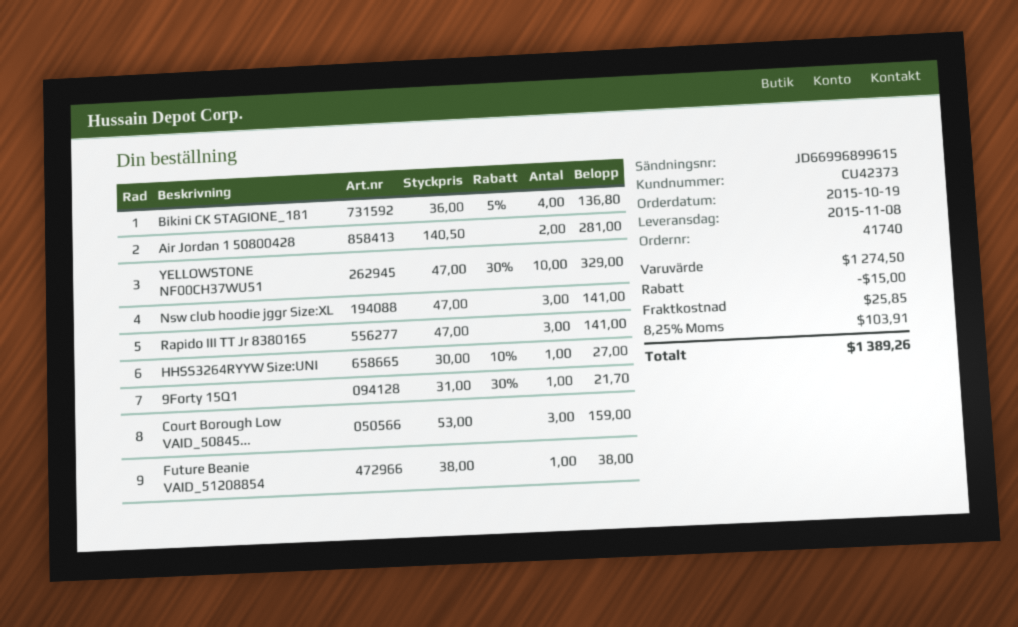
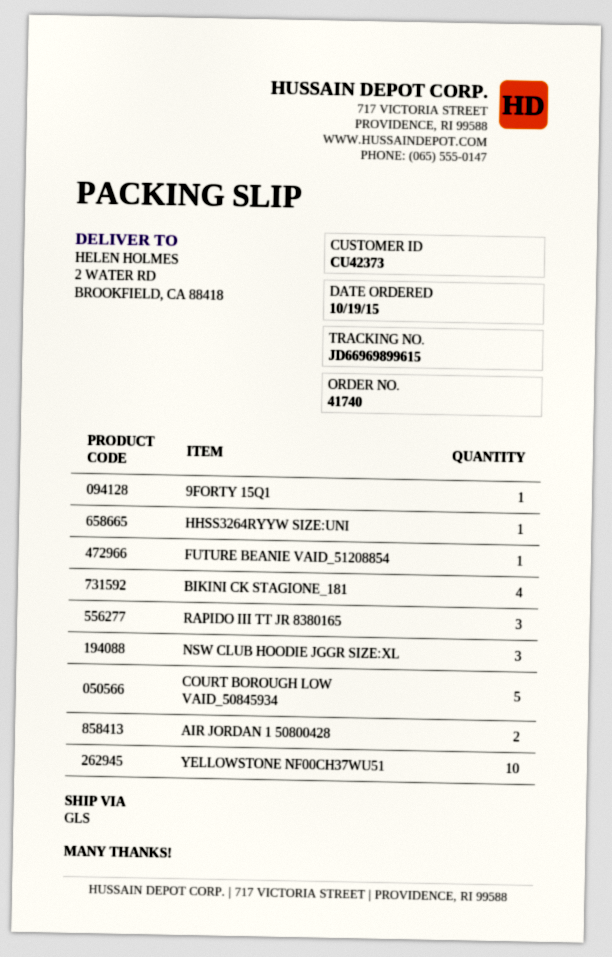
tracking number: JD66996899615 -> JD66969899615
Court Borough Low VAID_50845...: 3 -> 5

